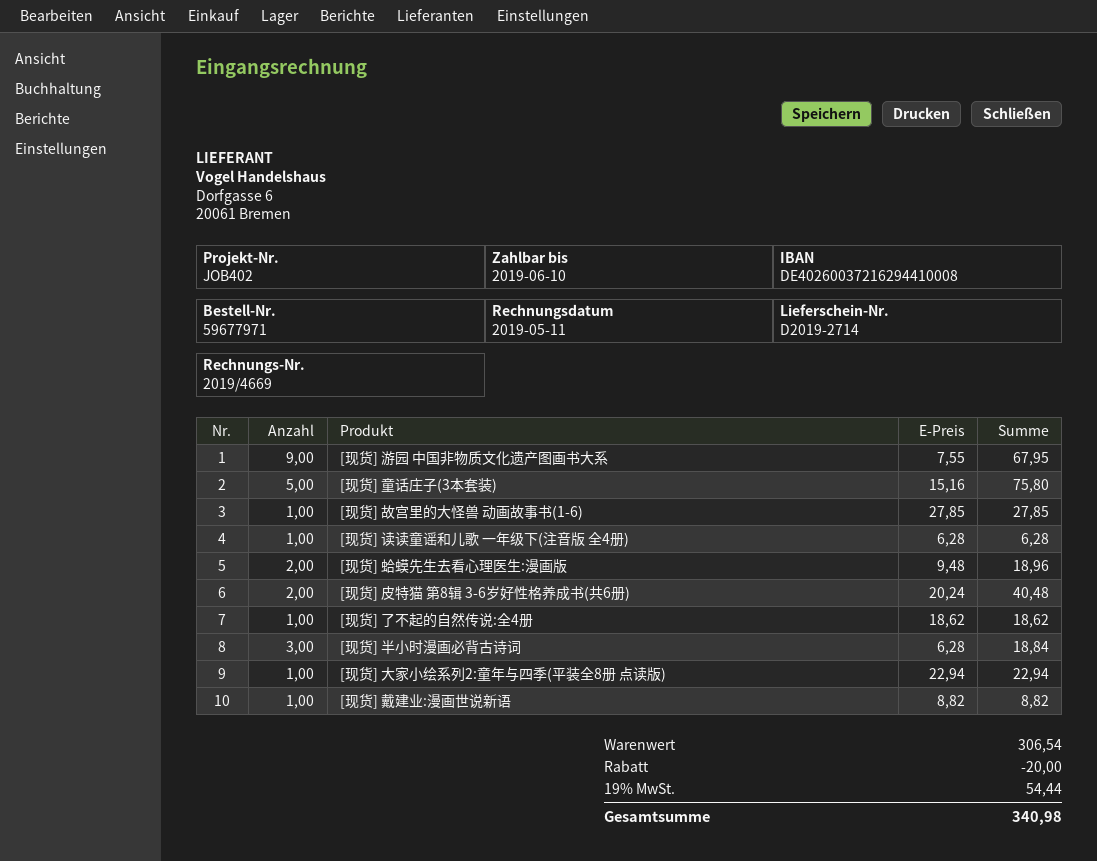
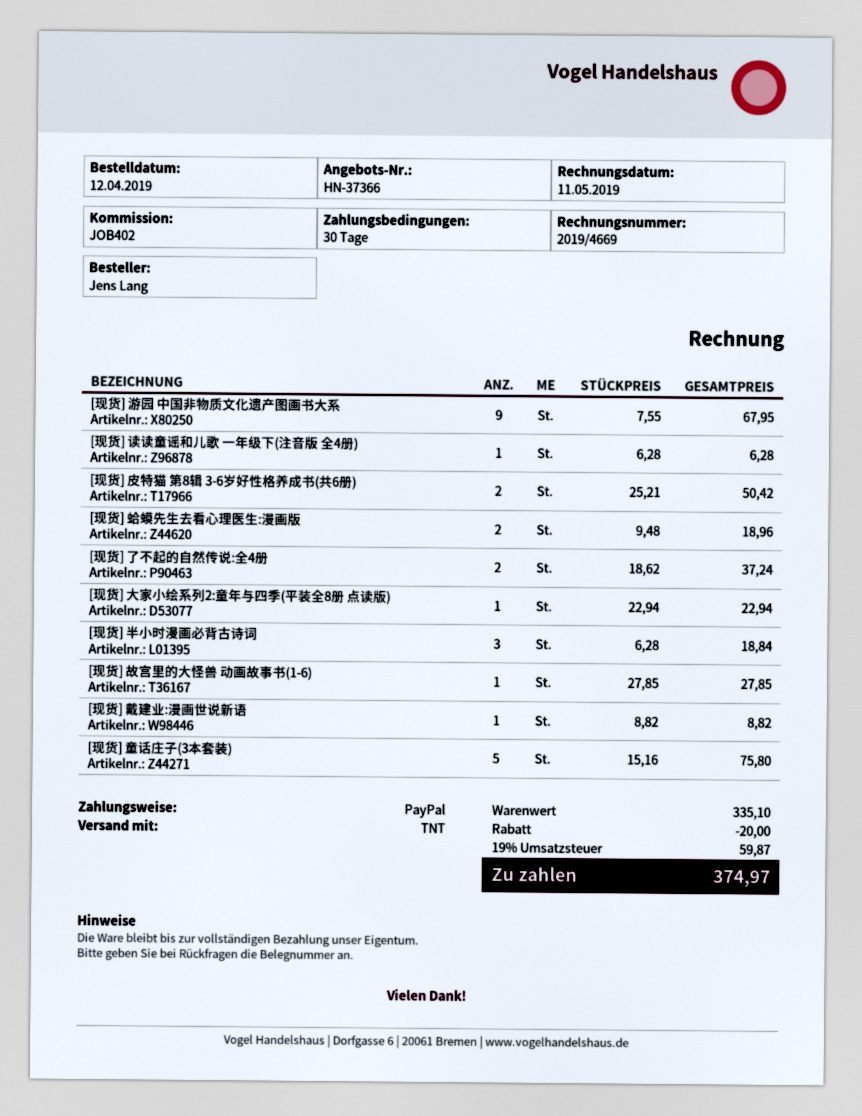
[现货] 皮特猫 第8辑 3-6岁好性格养成书(共6册): 2 x 20.24 = 40.48 -> 2 x 25.21 = 50.42
[现货] 了不起的自然传说:全4册: 1 x 18.62 = 18.62 -> 2 x 18.62 = 37.24
subtotal: 306.54 -> 335.10
tax: 19% = 54.44 -> 19% = 59.87
total: 340.98 -> 374.97

